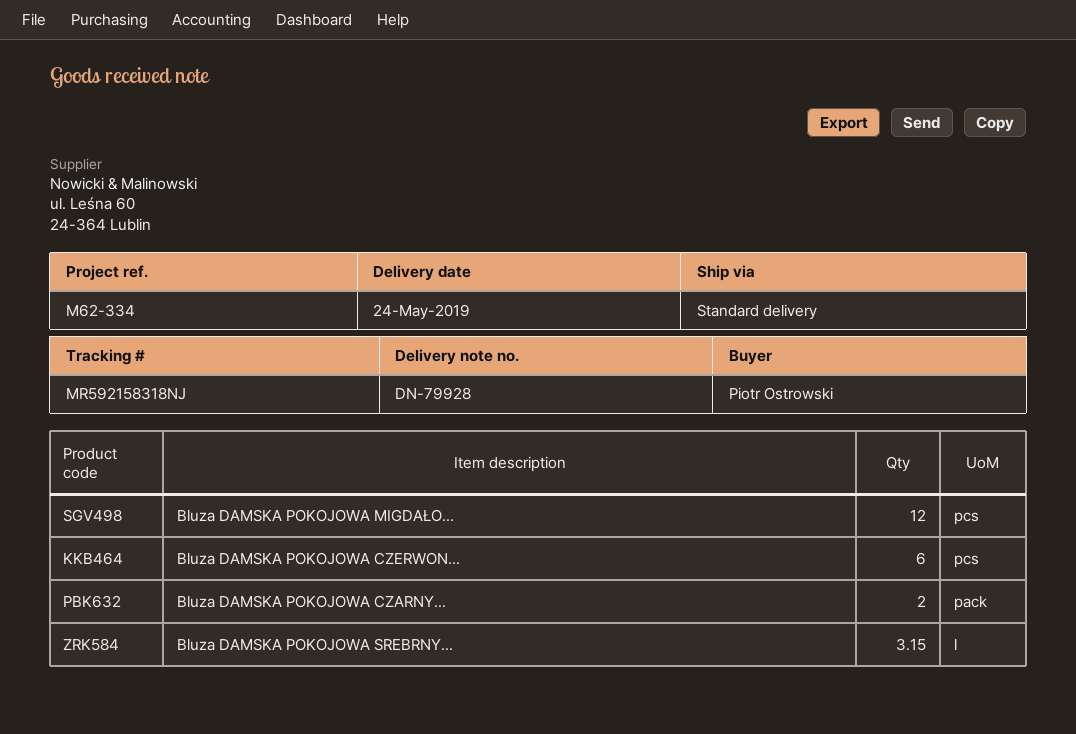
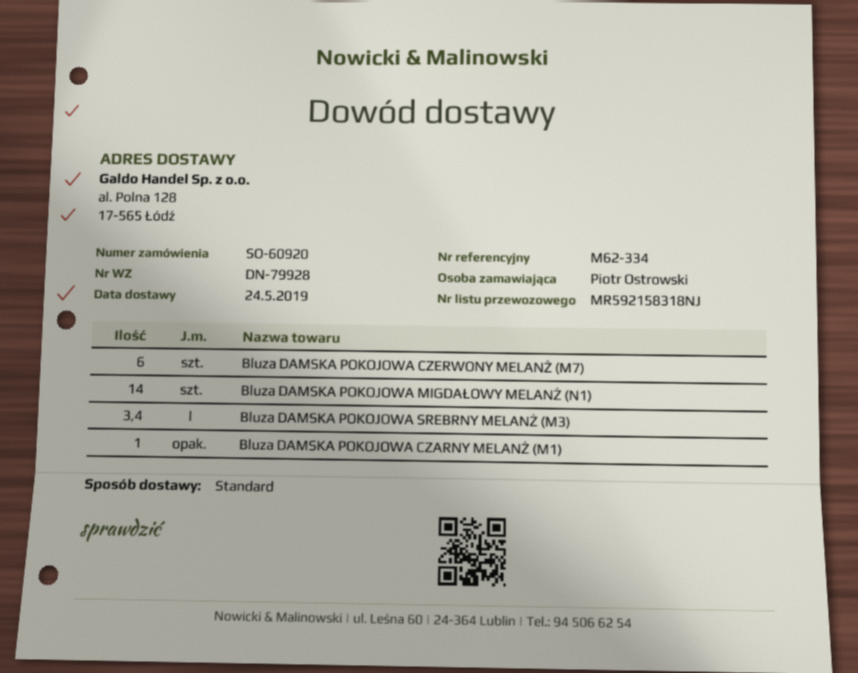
Bluza DAMSKA POKOJOWA MIGDAŁO...: 12 -> 14
Bluza DAMSKA POKOJOWA CZARNY...: 2 -> 1
Bluza DAMSKA POKOJOWA SREBRNY...: 3.15 -> 3.4

